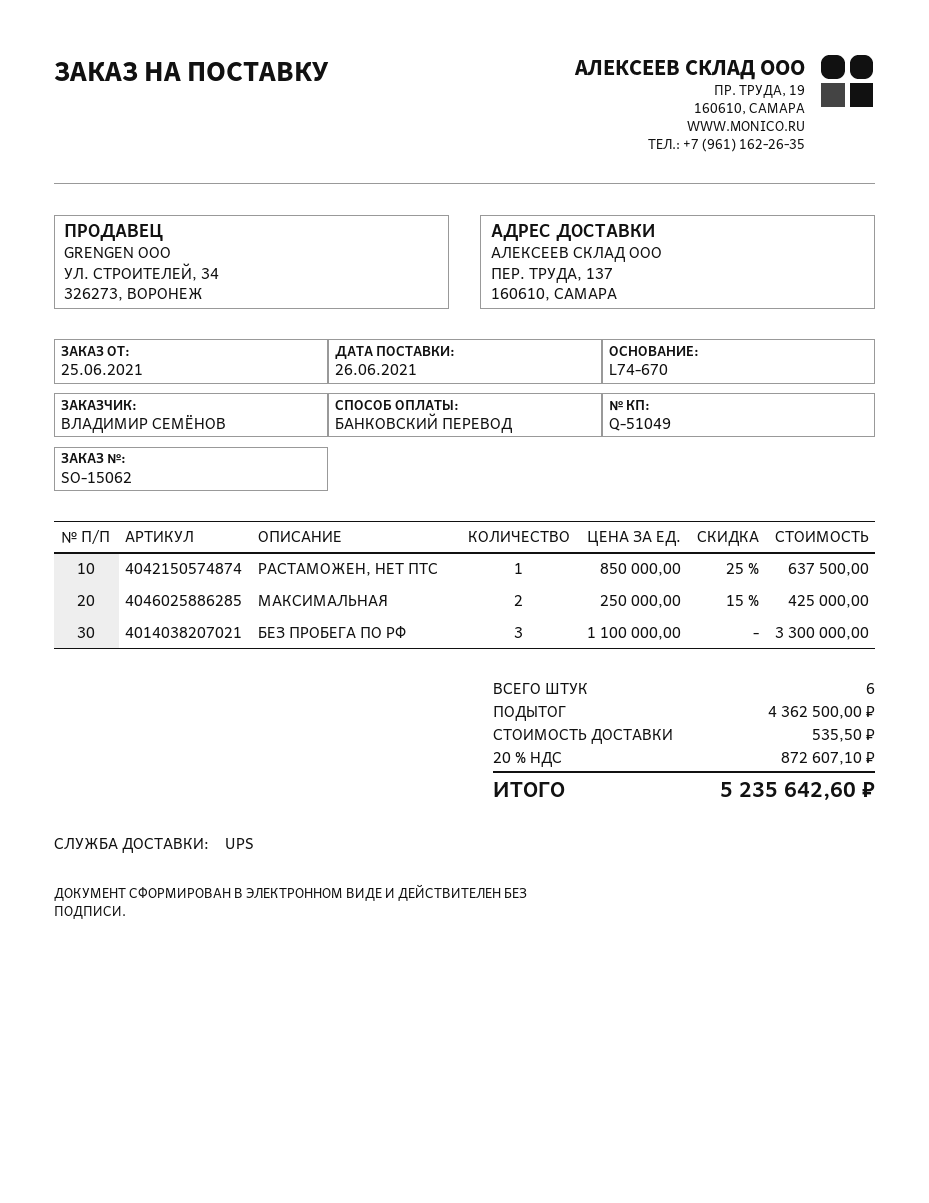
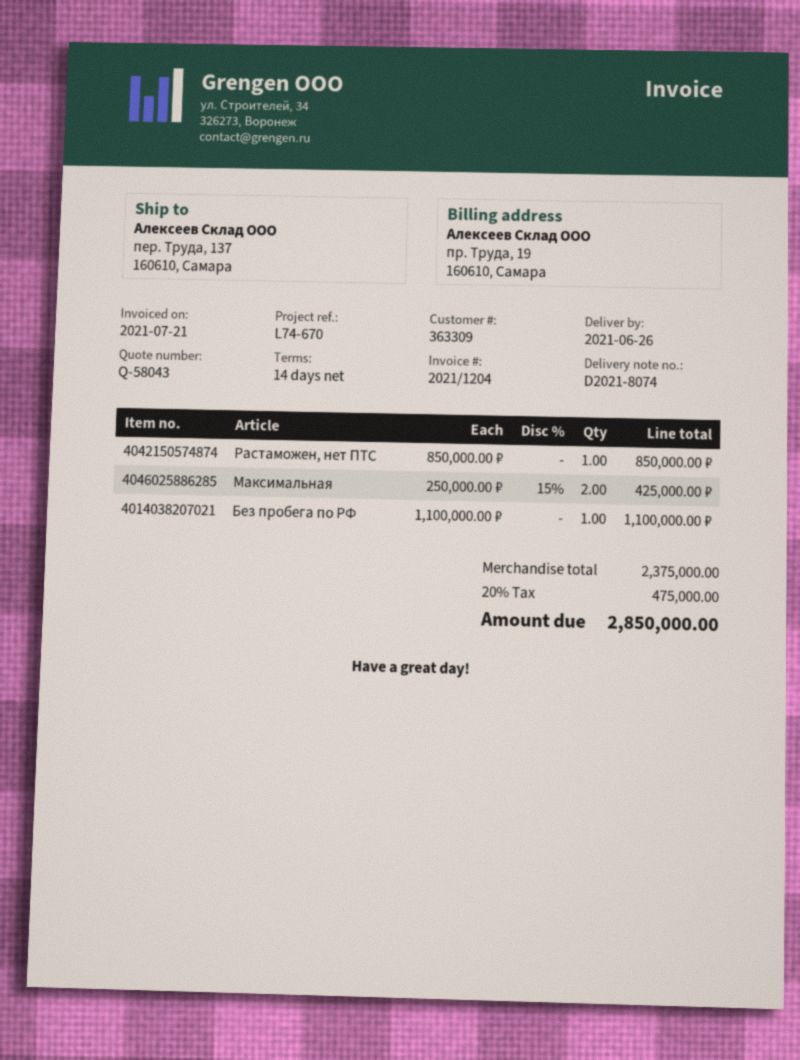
quote number: Q-51049 -> Q-58043
РАСТАМОЖЕН, НЕТ ПТС: 1 x 850000.00 - 25% = 637500.00 -> 1 x 850000.00 = 850000.00
БЕЗ ПРОБЕГА ПО РФ: 3 x 1100000.00 = 3300000.00 -> 1 x 1100000.00 = 1100000.00
subtotal: 4362500.00 -> 2375000.00
shipping: 535.50 -> none
tax: 20% = 872607.10 -> 20% = 475000.00
total: 5235642.60 -> 2850000.00

